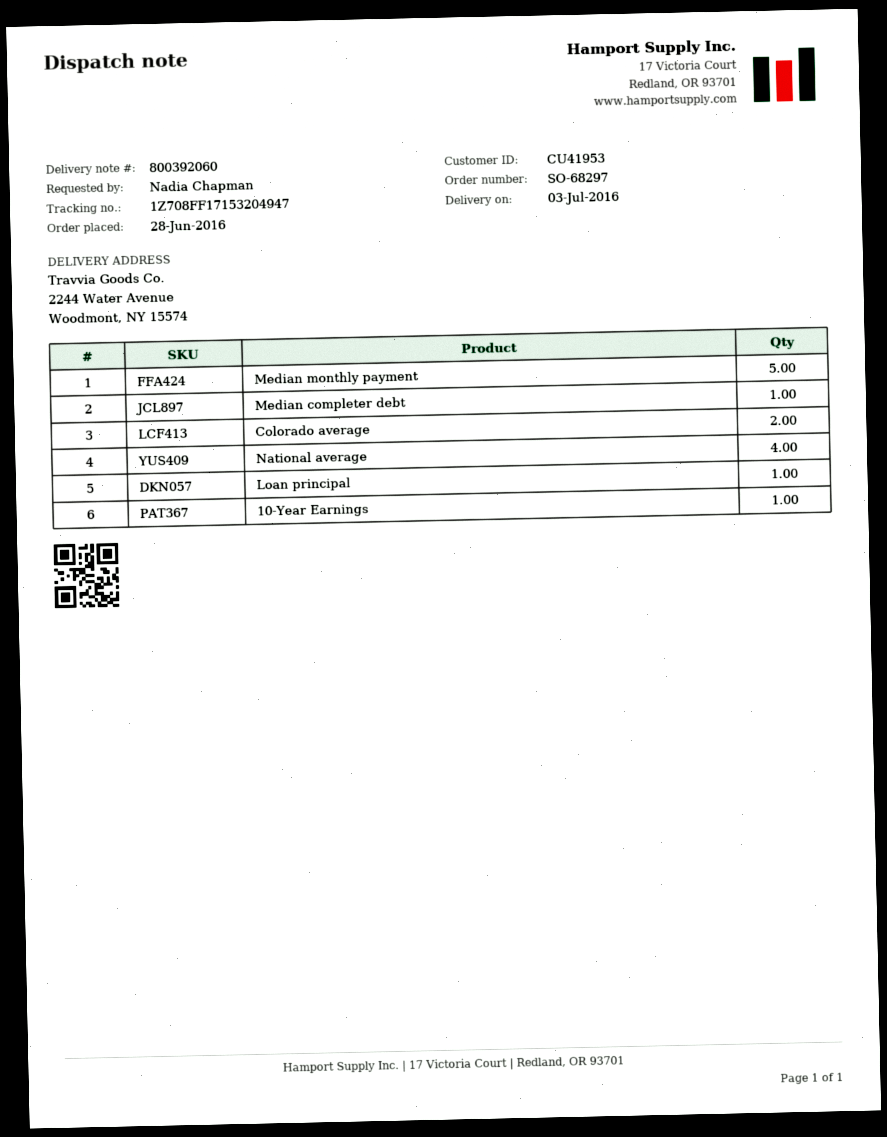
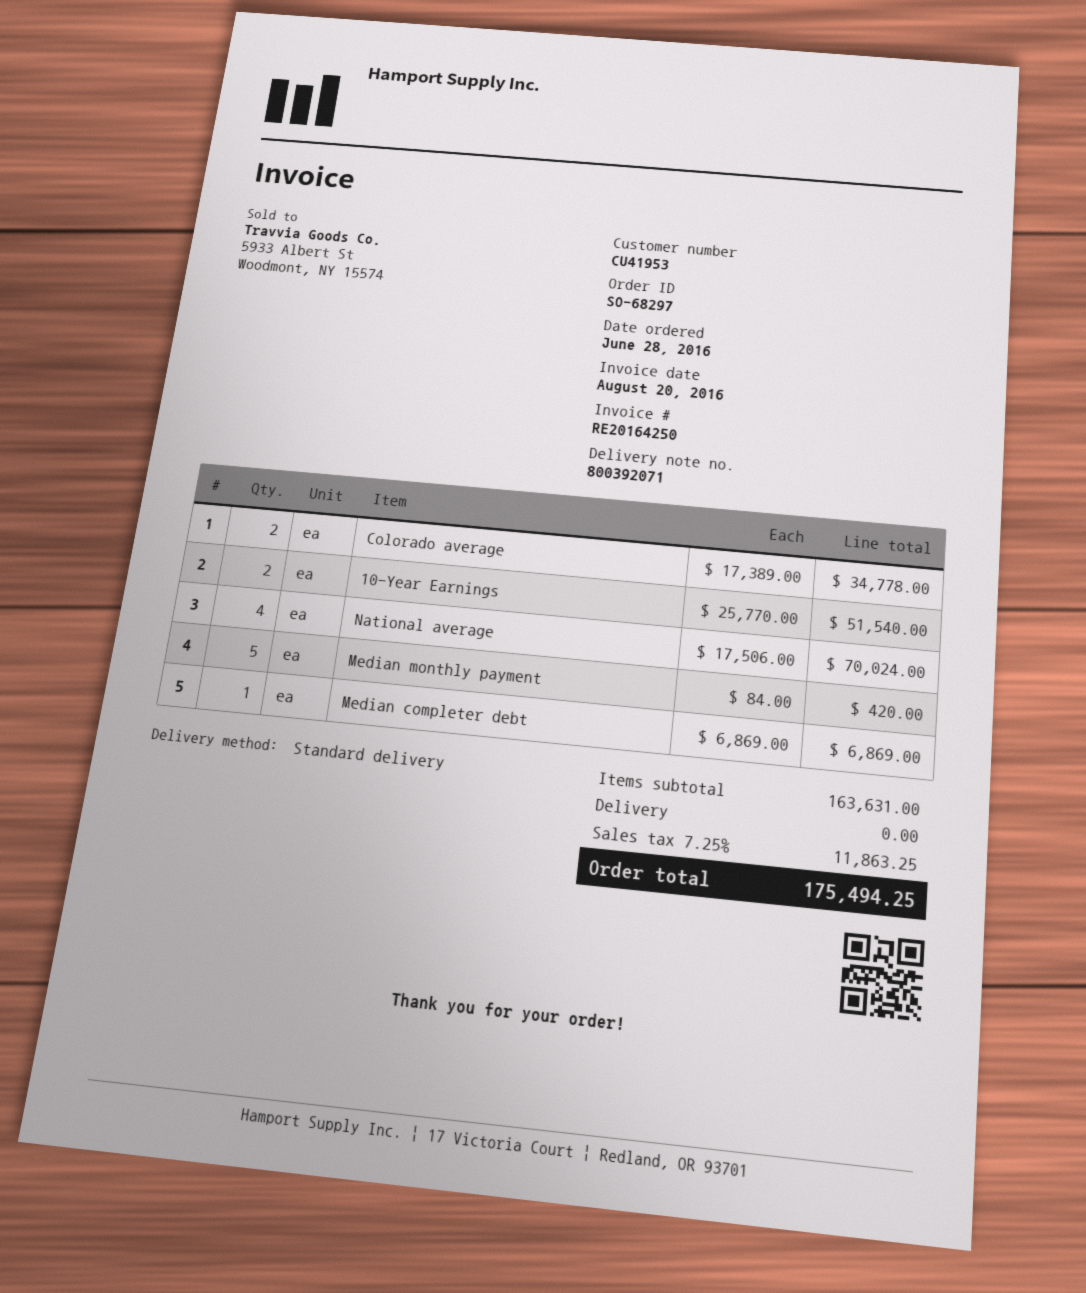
delivery note number: 800392060 -> 800392071
Loan principal: 1 -> none
10-Year Earnings: 1 -> 2

